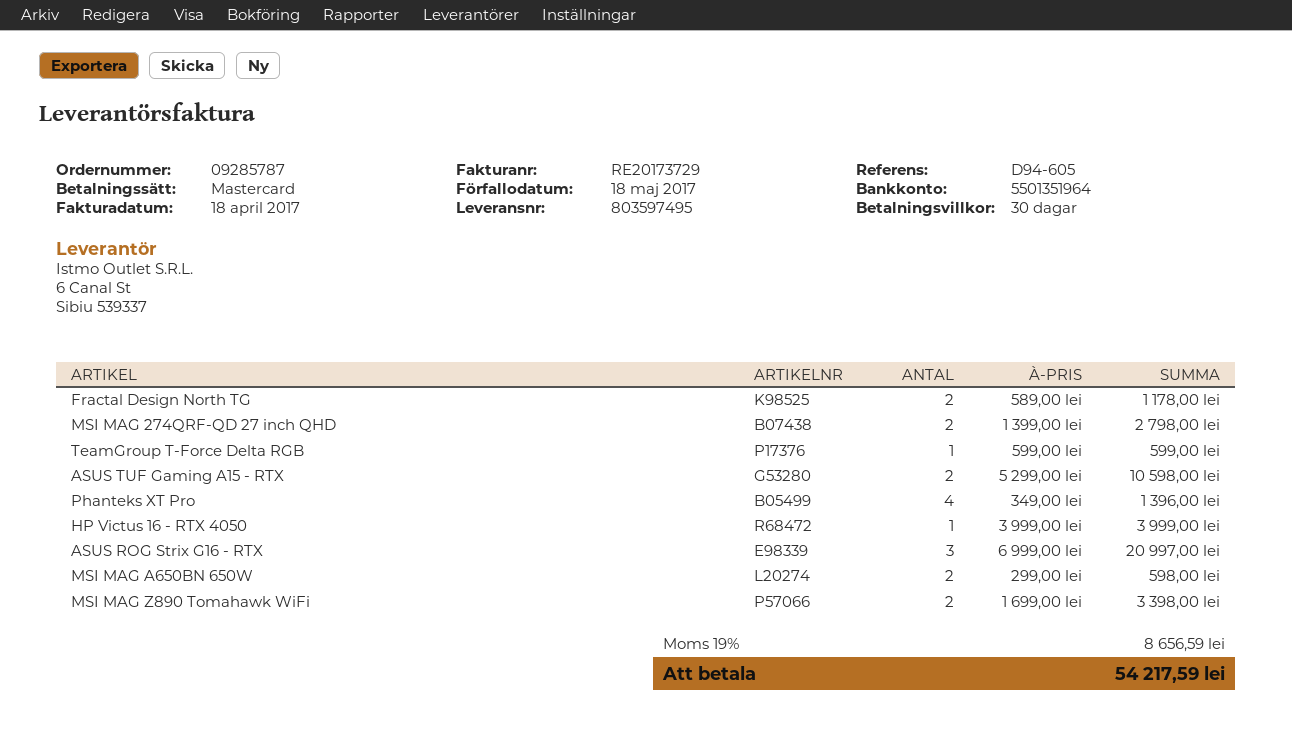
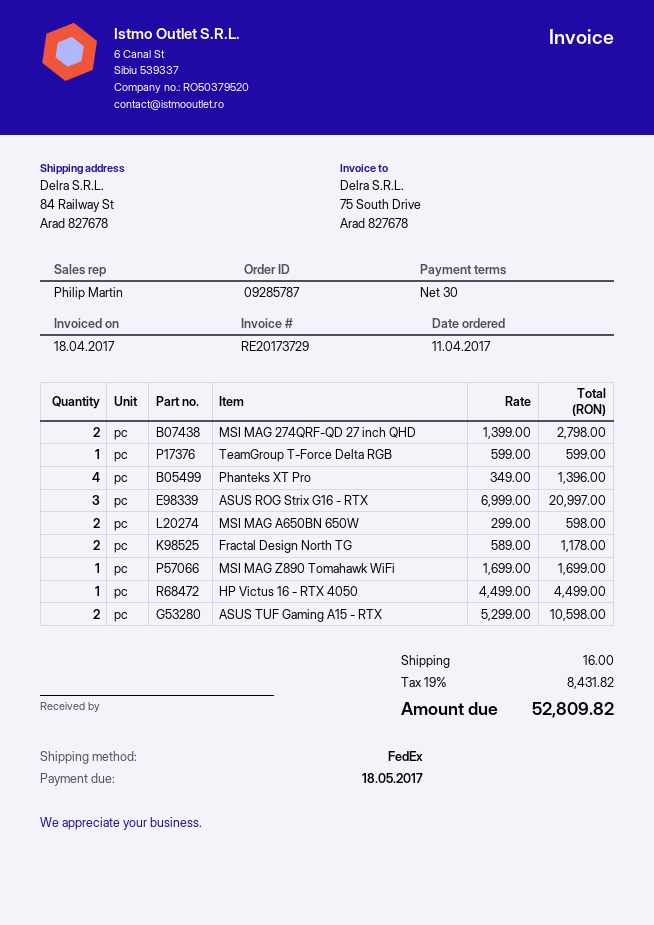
HP Victus 16 - RTX 4050: 1 x 3999.00 = 3999.00 -> 1 x 4499.00 = 4499.00
MSI MAG Z890 Tomahawk WiFi: 2 x 1699.00 = 3398.00 -> 1 x 1699.00 = 1699.00
shipping: none -> 16.00
tax: 19% = 8656.59 -> 19% = 8431.82
total: 54217.59 -> 52809.82

